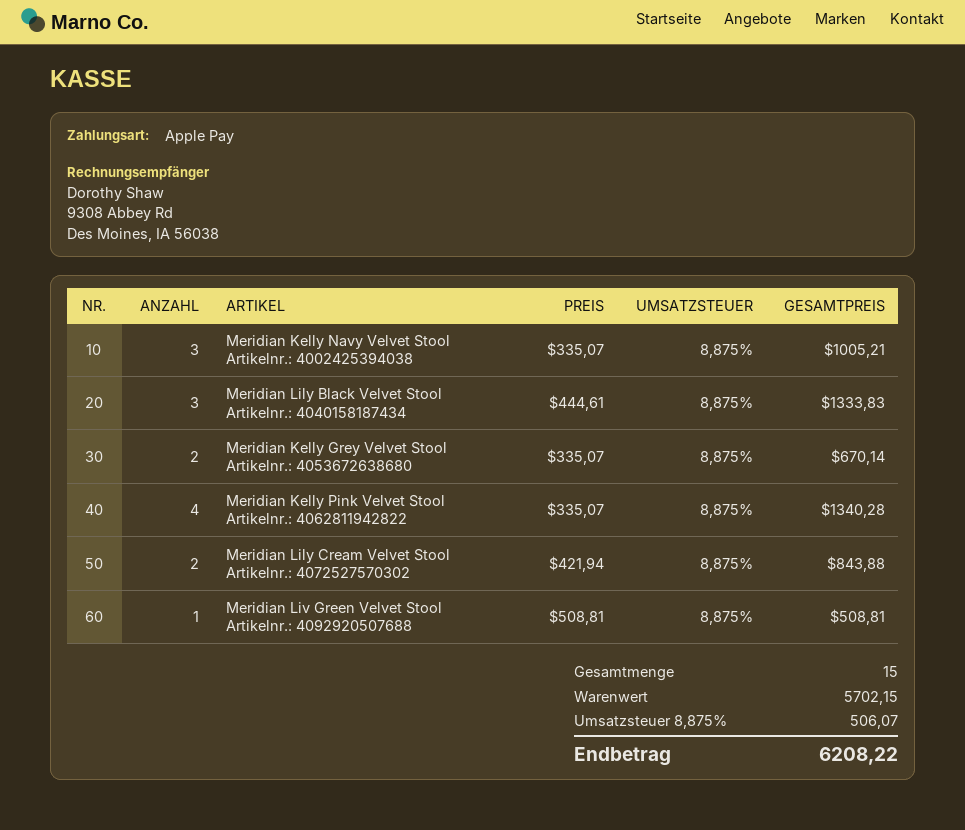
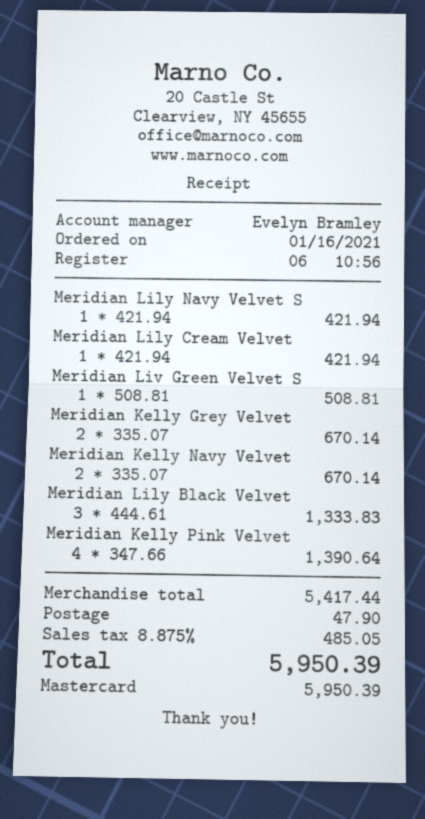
payment method: Apple Pay -> Mastercard
Meridian Kelly Navy Velvet Stool: 3 x 335.07 = 1005.21 -> 2 x 335.07 = 670.14
Meridian Kelly Pink Velvet Stool: 4 x 335.07 = 1340.28 -> 4 x 347.66 = 1390.64
Meridian Lily Cream Velvet Stool: 2 x 421.94 = 843.88 -> 1 x 421.94 = 421.94
Meridian Lily Navy Velvet S: none -> 1 x 421.94 = 421.94
subtotal: 5702.15 -> 5417.44
shipping: none -> 47.90
tax: 8.875% = 506.07 -> 8.875% = 485.05
total: 6208.22 -> 5950.39

